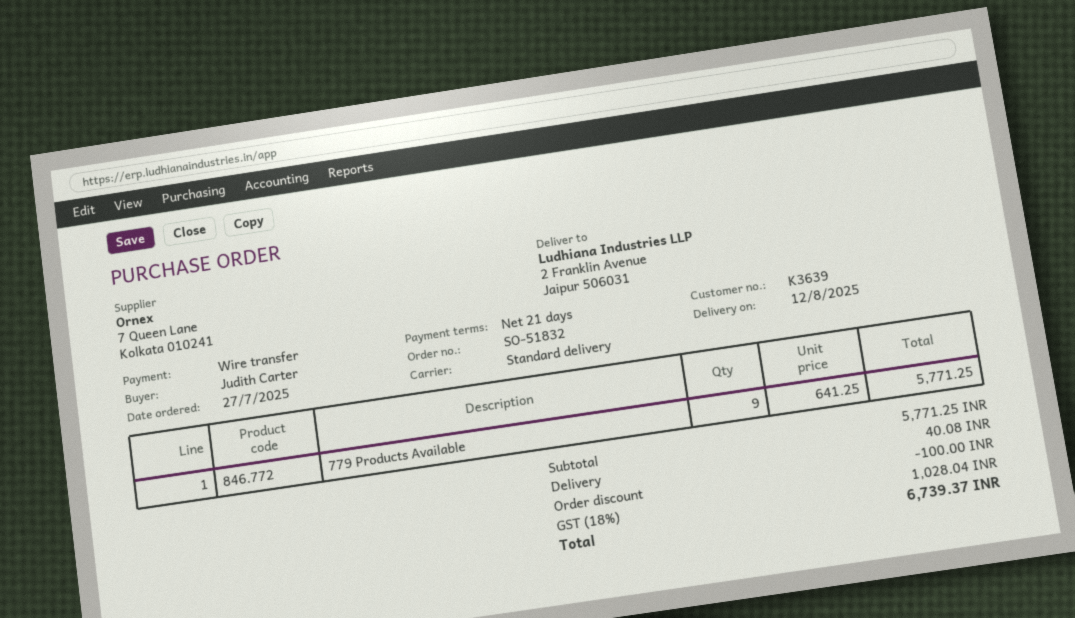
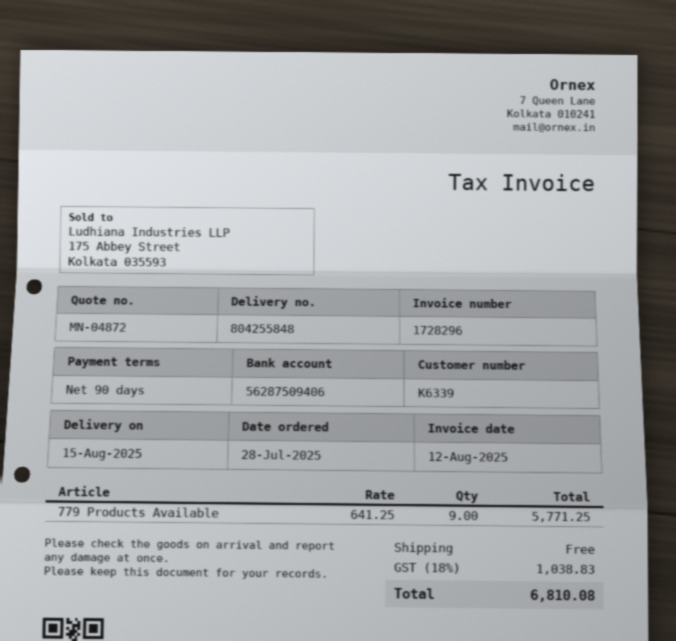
order date: 2025-07-27 -> 2025-07-28
delivery date: 2025-08-12 -> 2025-08-15
payment terms: 21 days -> 90 days
customer number: K3639 -> K6339
discount: 100.00 -> none
shipping: 40.08 -> 0.00
tax: 18% = 1028.04 -> 18% = 1038.83
total: 6739.37 -> 6810.08

